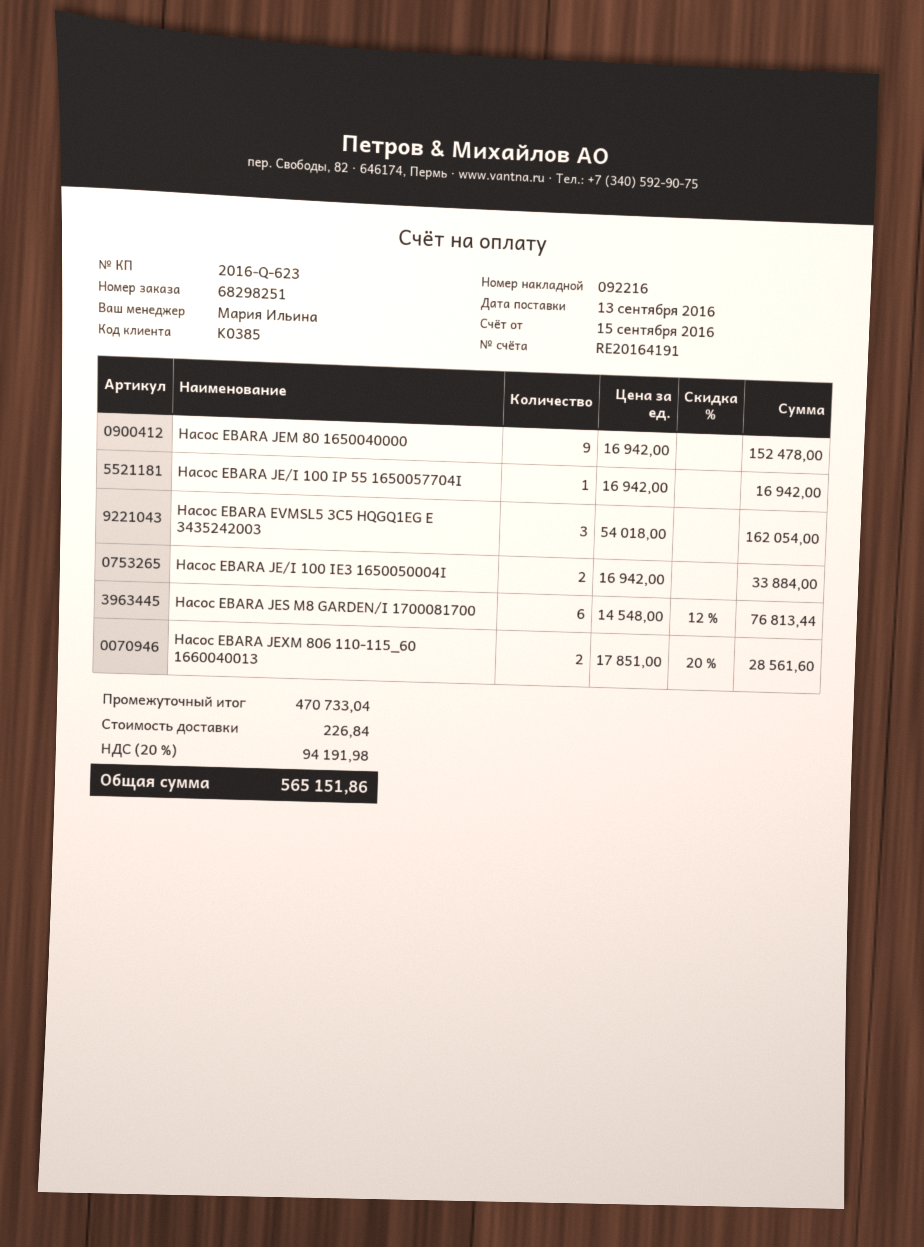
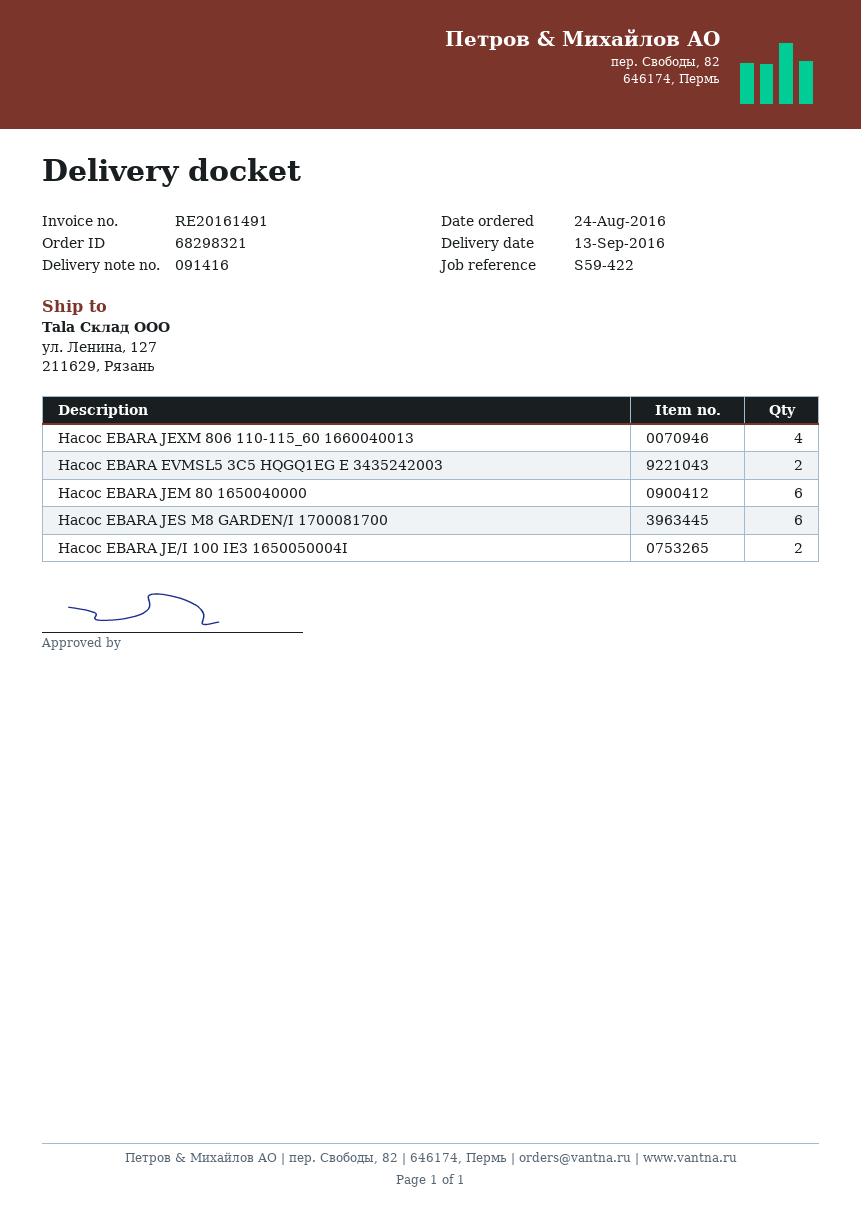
order number: 68298251 -> 68298321
delivery note number: 092216 -> 091416
invoice number: RE20164191 -> RE20161491
Насос EBARA JEM 80 1650040000: 9 -> 6
Насос EBARA JE/I 100 IP 55 1650057704I: 1 -> none
Насос EBARA EVMSL5 3C5 HQGQ1EG E 3435242003: 3 -> 2
Насос EBARA JEXM 806 110-115_60 1660040013: 2 -> 4

